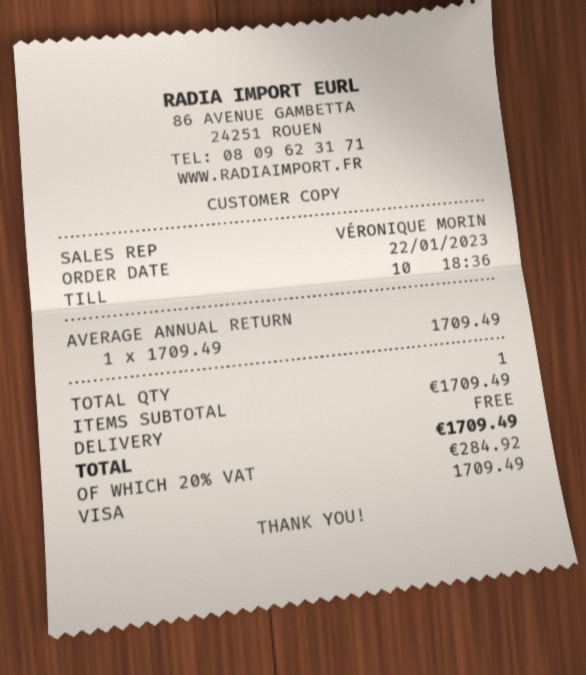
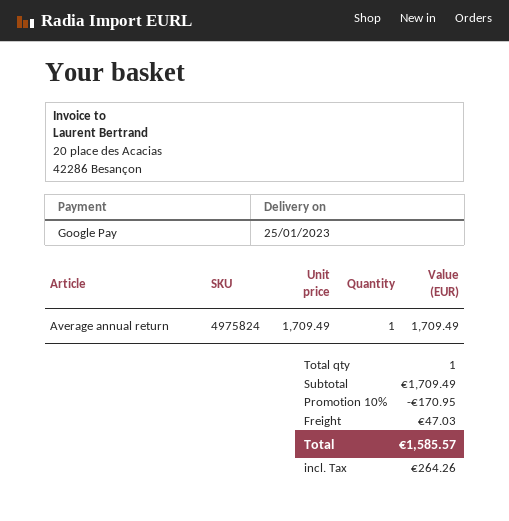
payment method: Visa -> Google Pay
discount: none -> 10% = 170.95
shipping: 0.00 -> 47.03
tax: 284.92 -> 264.26
total: 1709.49 -> 1585.57

